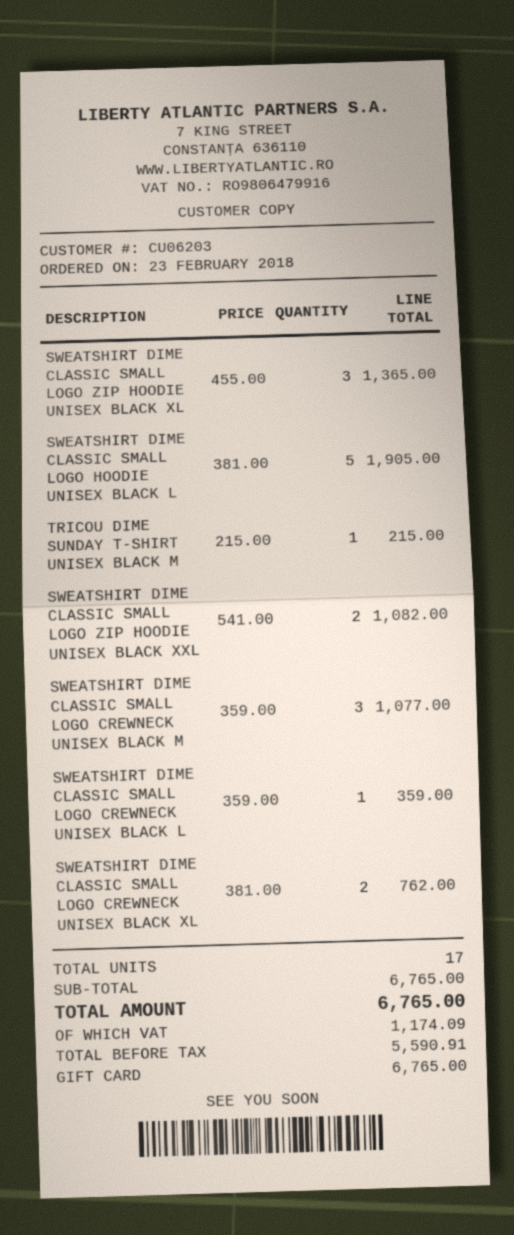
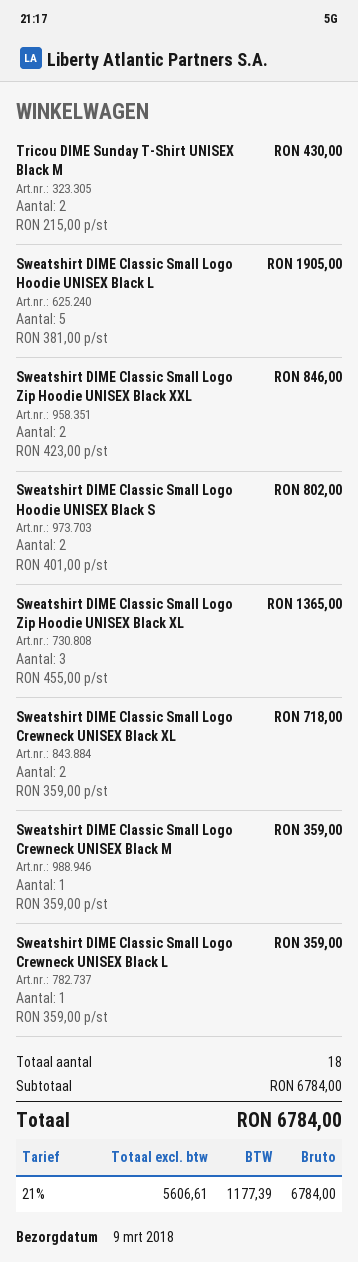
TRICOU DIME SUNDAY T-SHIRT UNISEX BLACK M: 1 x 215.00 = 215.00 -> 2 x 215.00 = 430.00
SWEATSHIRT DIME CLASSIC SMALL LOGO ZIP HOODIE UNISEX BLACK XXL: 2 x 541.00 = 1082.00 -> 2 x 423.00 = 846.00
SWEATSHIRT DIME CLASSIC SMALL LOGO CREWNECK UNISEX BLACK M: 3 x 359.00 = 1077.00 -> 1 x 359.00 = 359.00
SWEATSHIRT DIME CLASSIC SMALL LOGO CREWNECK UNISEX BLACK XL: 2 x 381.00 = 762.00 -> 2 x 359.00 = 718.00
Sweatshirt DIME Classic Small Logo Hoodie UNISEX Black S: none -> 2 x 401.00 = 802.00
total quantity: 17 -> 18
subtotal: 6765.00 -> 6784.00
net: 5590.91 -> 5606.61
tax: 1174.09 -> 1177.39
total: 6765.00 -> 6784.00

